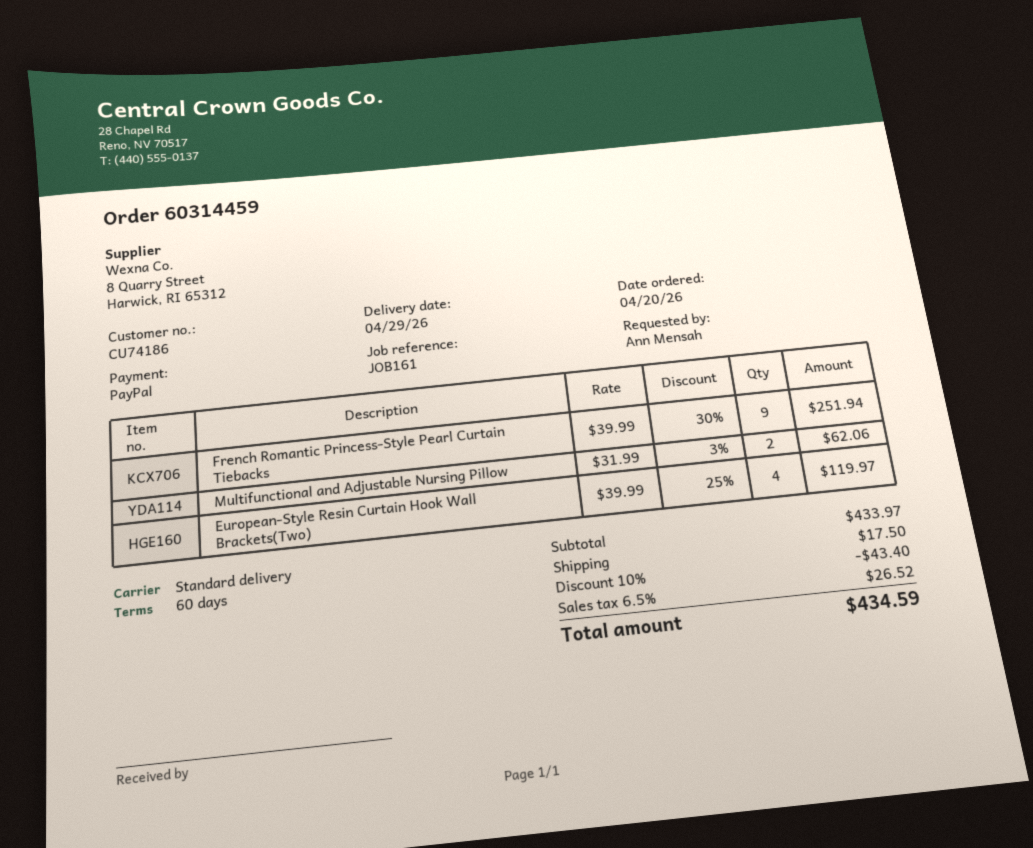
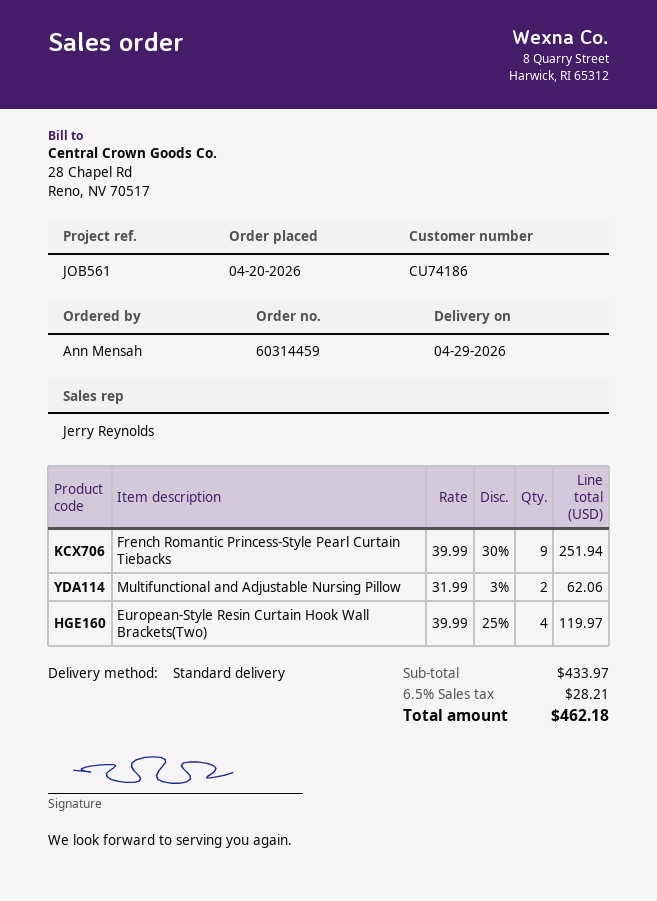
reference: JOB161 -> JOB561
discount: 10% = 43.40 -> none
shipping: 17.50 -> none
tax: 6.5% = 26.52 -> 6.5% = 28.21
total: 434.59 -> 462.18

